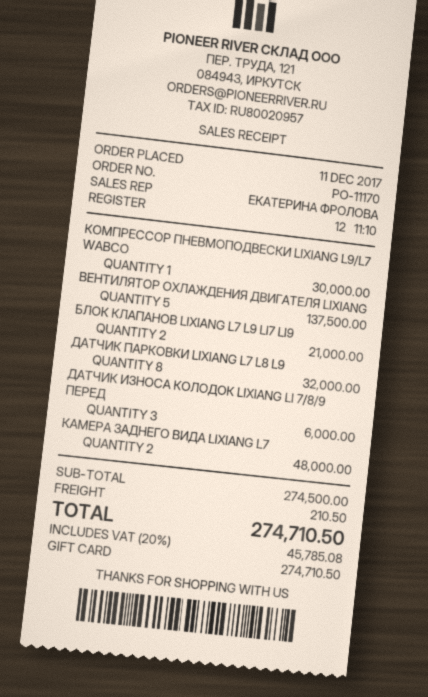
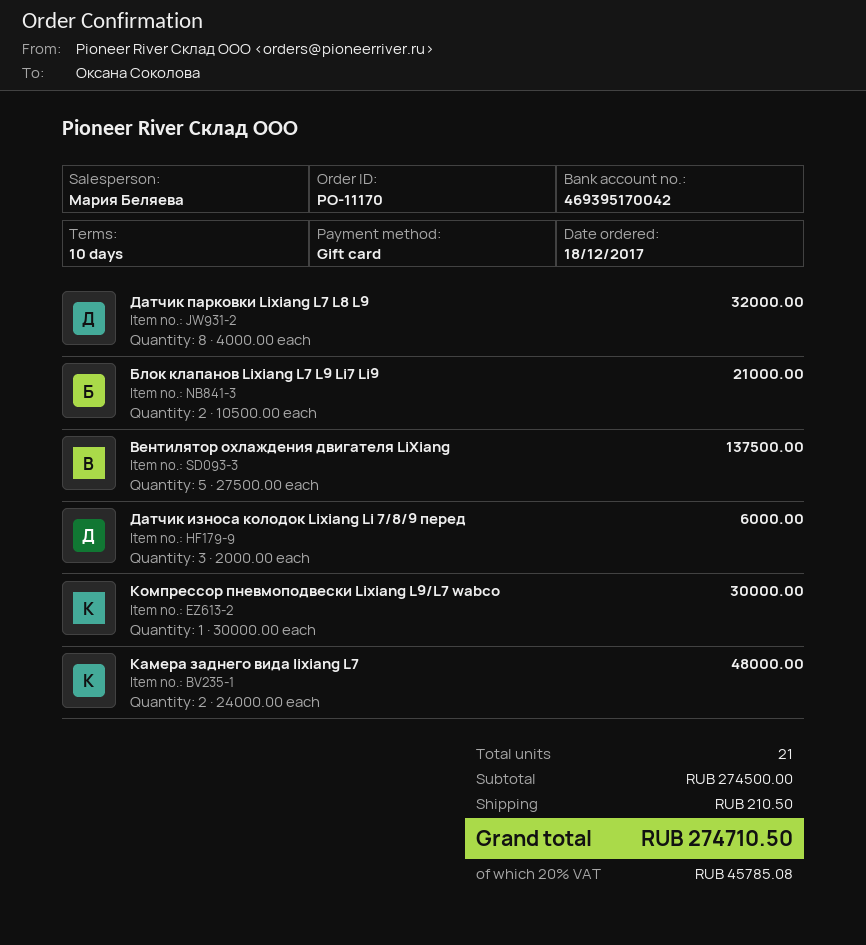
order date: 2017-12-11 -> 2017-12-18
sales rep: ЕКАТЕРИНА ФРОЛОВА -> Мария Беляева

